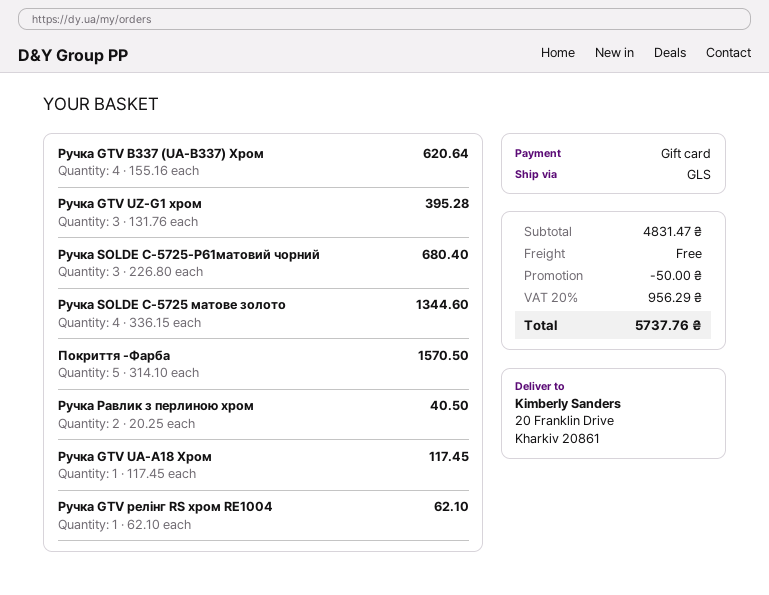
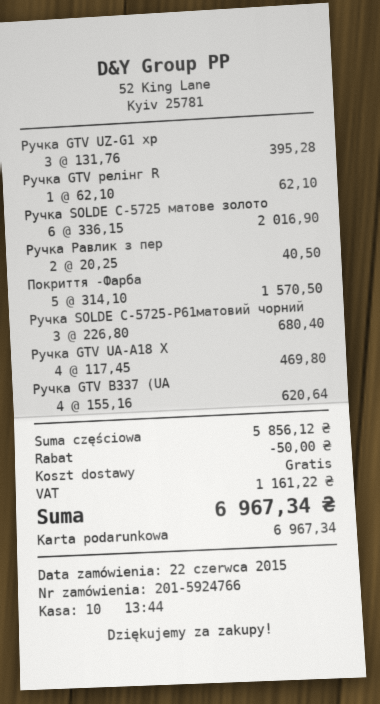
Ручка SOLDE C-5725 матове золото: 4 x 336.15 = 1344.60 -> 6 x 336.15 = 2016.90
Ручка GTV UA-A18 Хром: 1 x 117.45 = 117.45 -> 4 x 117.45 = 469.80
subtotal: 4831.47 -> 5856.12
tax: 956.29 -> 1161.22
total: 5737.76 -> 6967.34

